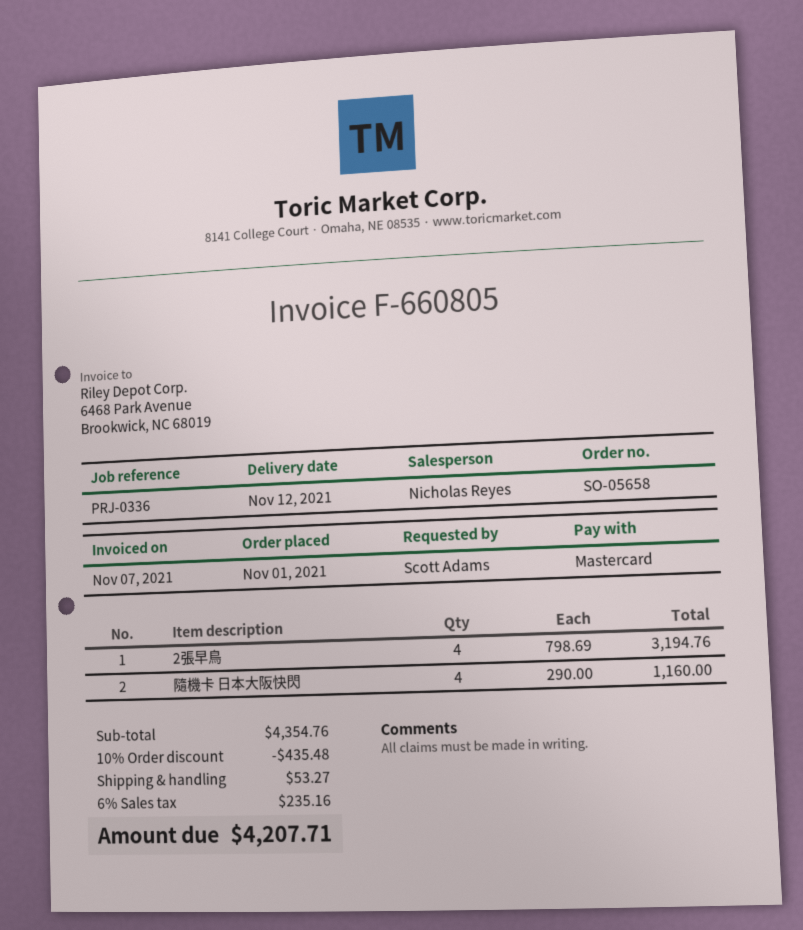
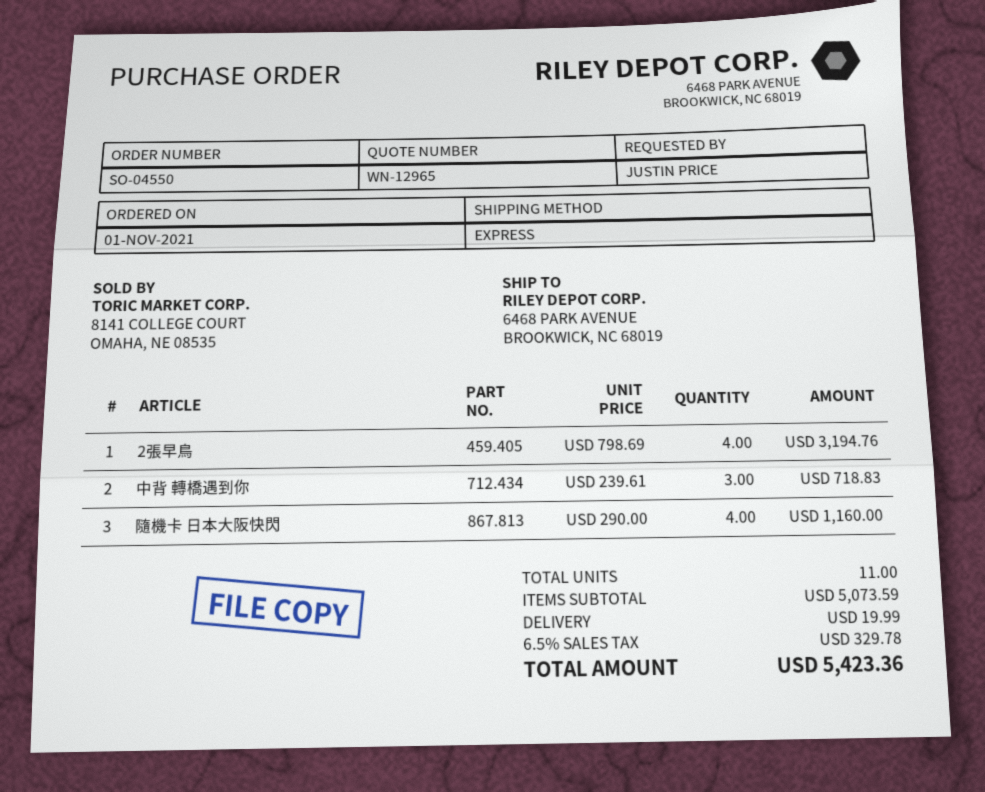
order number: SO-05658 -> SO-04550
ordered by: Scott Adams -> JUSTIN PRICE
中背 轉橋遇到你: none -> 3 x 239.61 = 718.83
subtotal: 4354.76 -> 5073.59
discount: 10% = 435.48 -> none
shipping: 53.27 -> 19.99
tax: 6% = 235.16 -> 6.5% = 329.78
total: 4207.71 -> 5423.36

